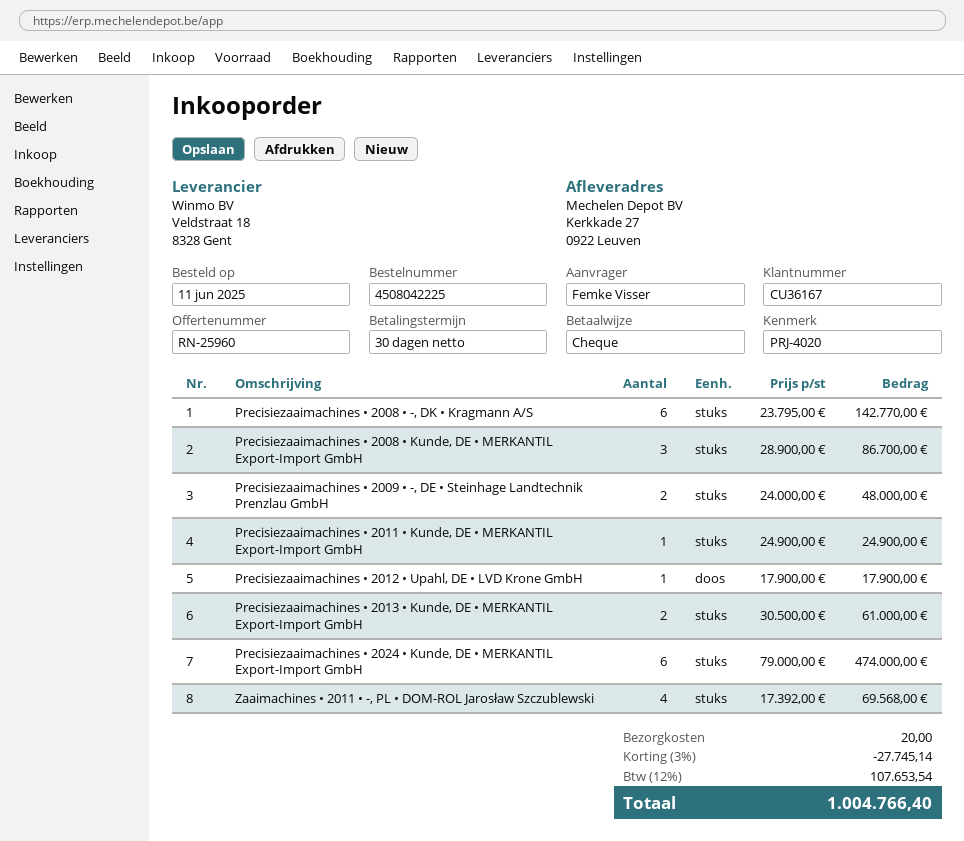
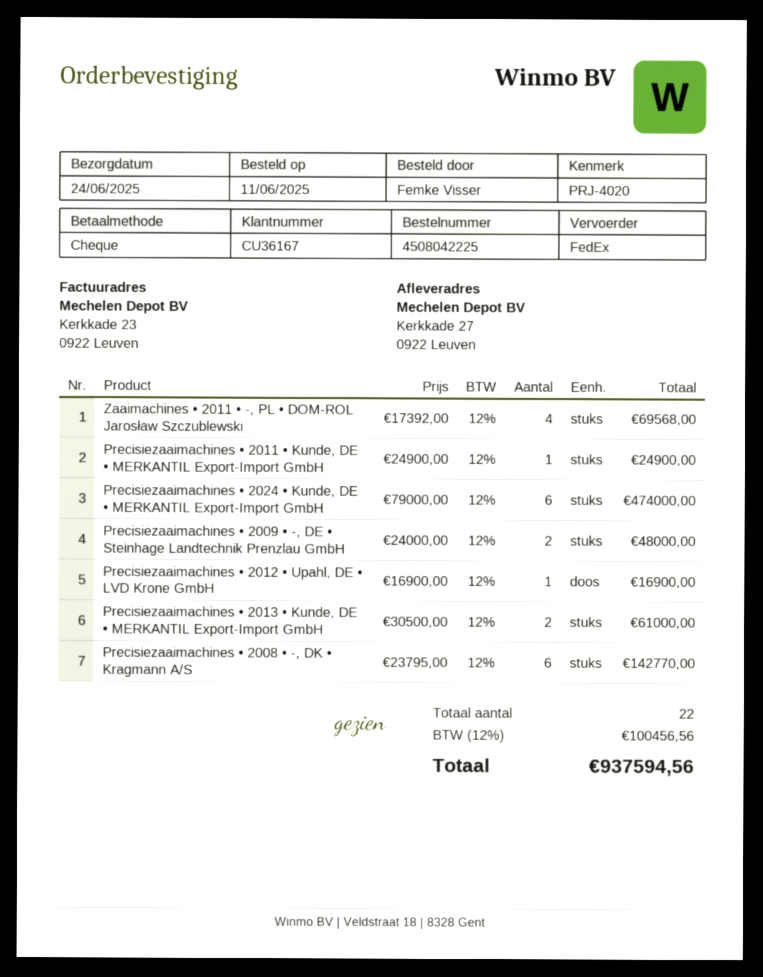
Precisiezaaimachines • 2008 • Kunde, DE • MERKANTIL Export-Import GmbH: 3 x 28900.00 = 86700.00 -> none
Precisiezaaimachines • 2012 • Upahl, DE • LVD Krone GmbH: 1 x 17900.00 = 17900.00 -> 1 x 16900.00 = 16900.00
discount: 3% = 27745.14 -> none
shipping: 20.00 -> none
tax: 12% = 107653.54 -> 12% = 100456.56
total: 1004766.40 -> 937594.56

